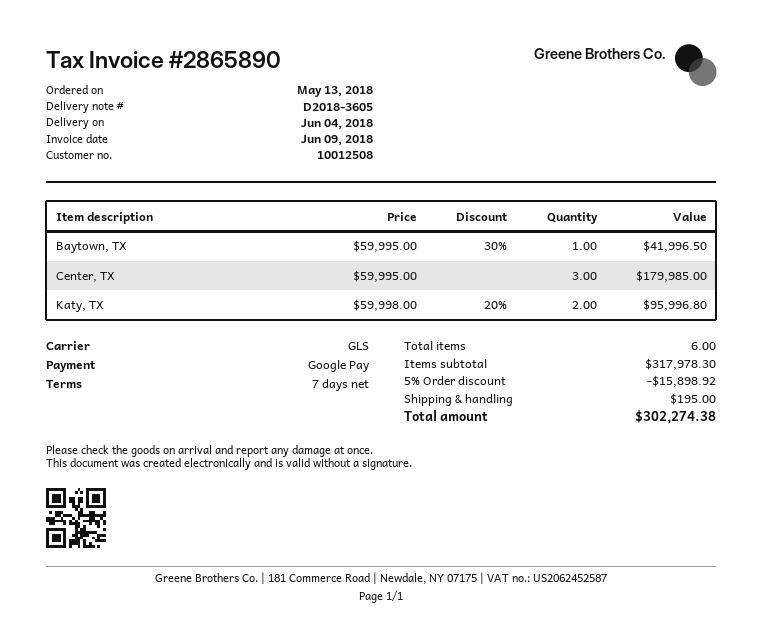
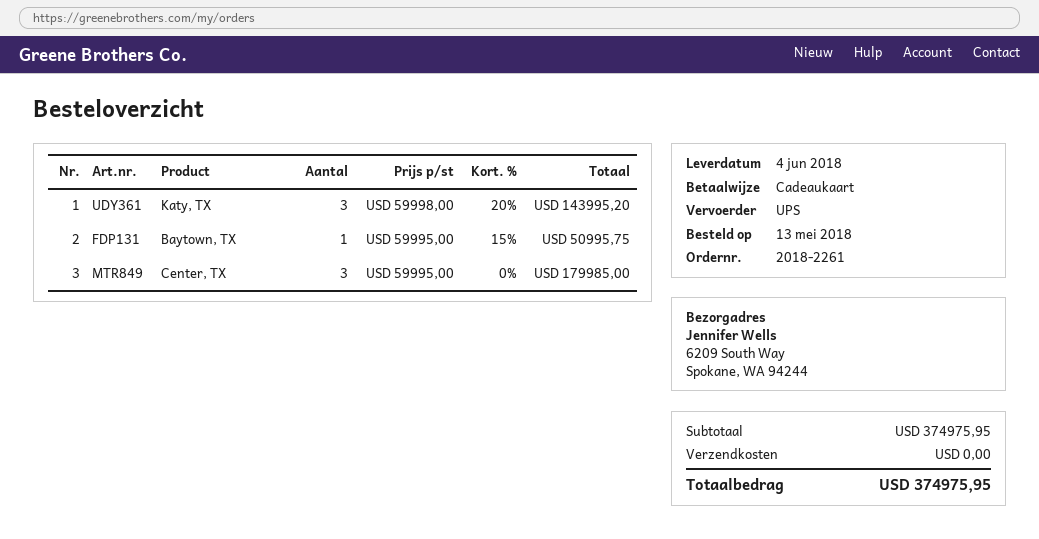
payment method: Google Pay -> gift card
shipping method: GLS -> UPS
Baytown, TX: 1 x 59995.00 - 30% = 41996.50 -> 1 x 59995.00 - 15% = 50995.75
Katy, TX: 2 x 59998.00 - 20% = 95996.80 -> 3 x 59998.00 - 20% = 143995.20
subtotal: 317978.30 -> 374975.95
discount: 5% = 15898.92 -> none
shipping: 195.00 -> 0.00
total: 302274.38 -> 374975.95

